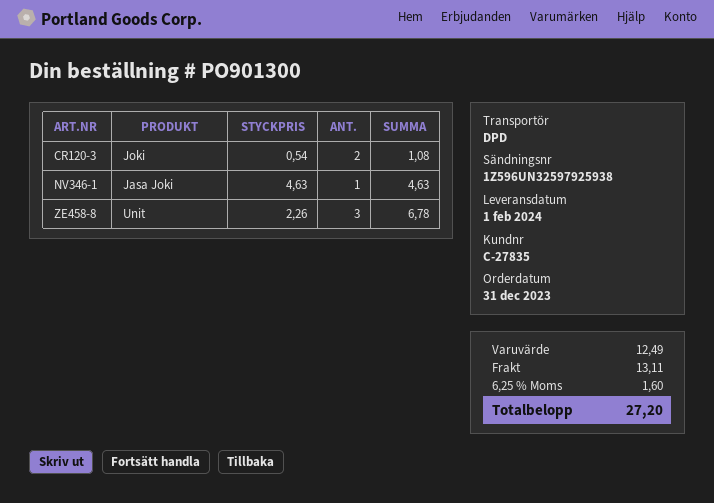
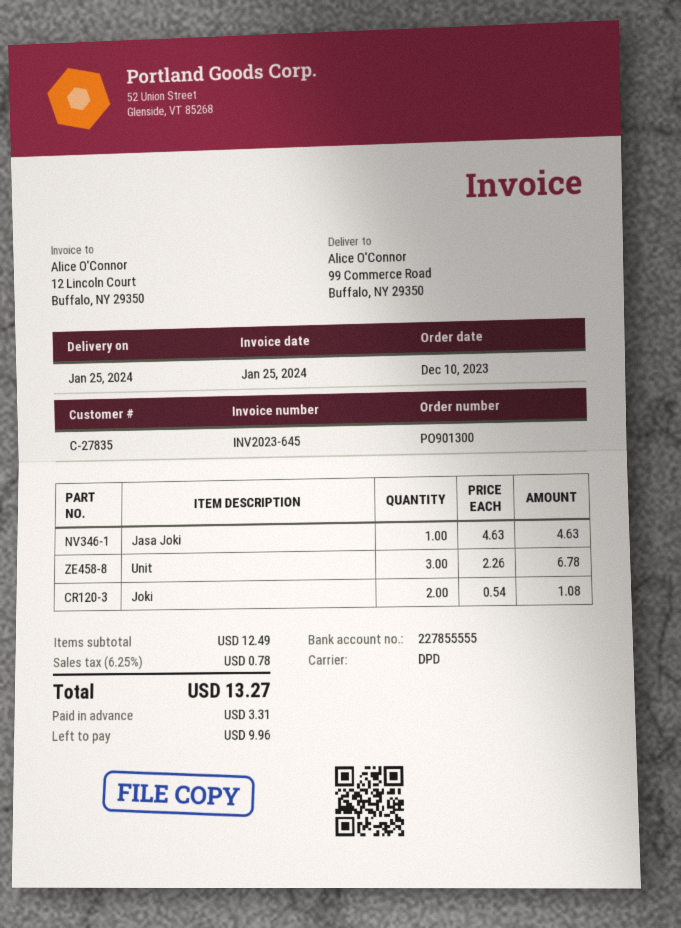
order date: 2023-12-31 -> 2023-12-10
delivery date: 2024-02-01 -> 2024-01-25
shipping: 13.11 -> none
tax: 6.25% = 1.60 -> 6.25% = 0.78
total: 27.20 -> 13.27

